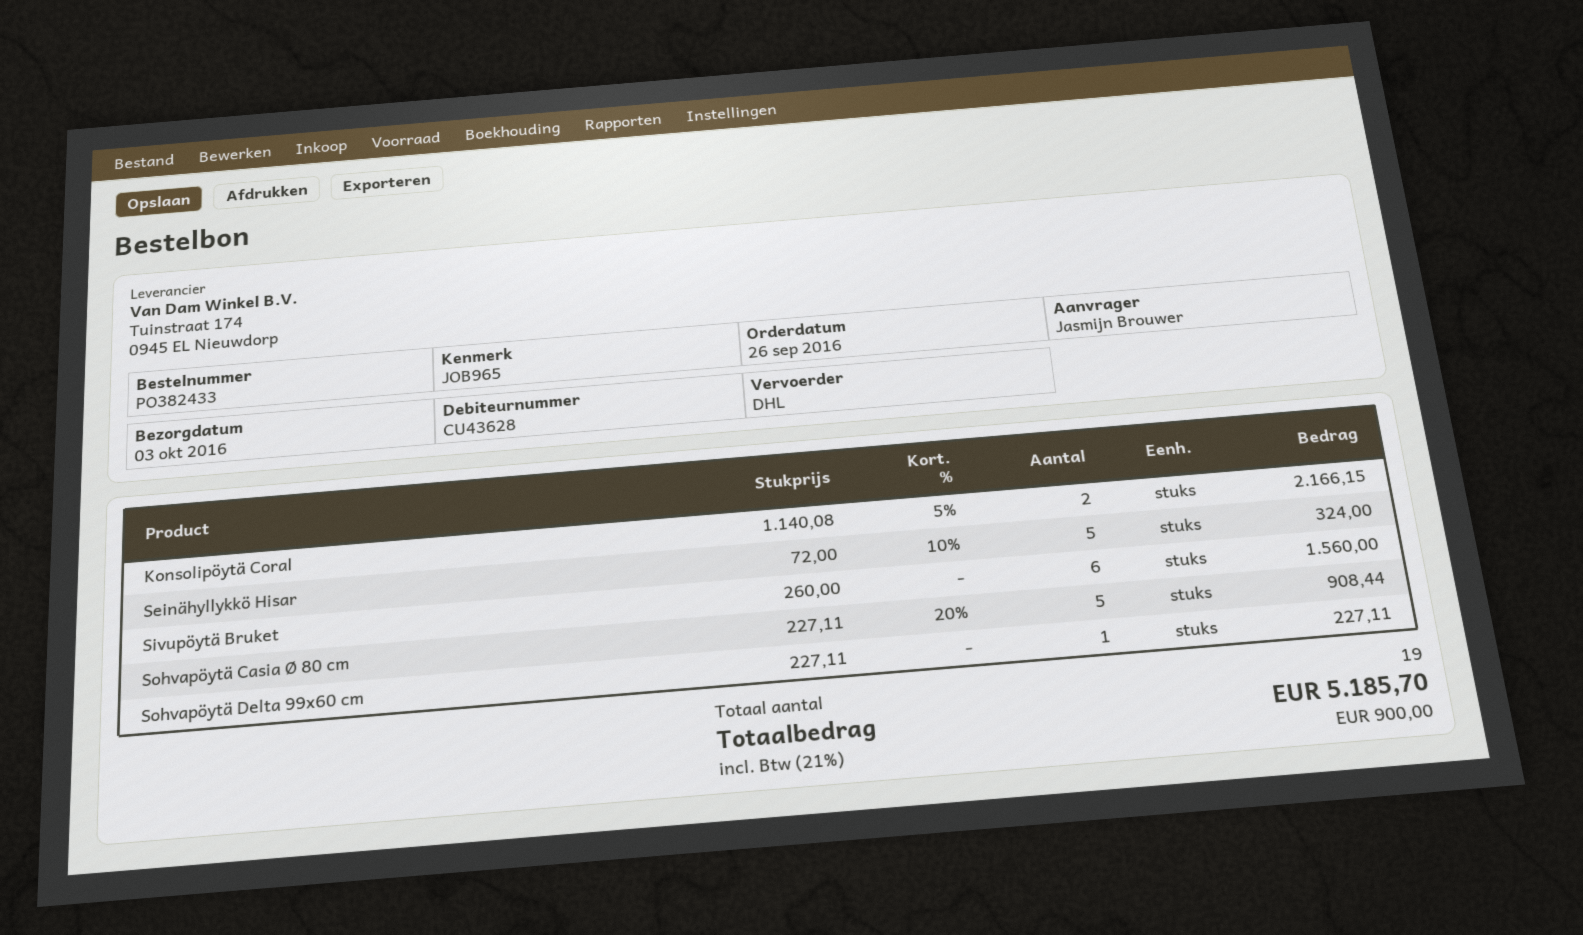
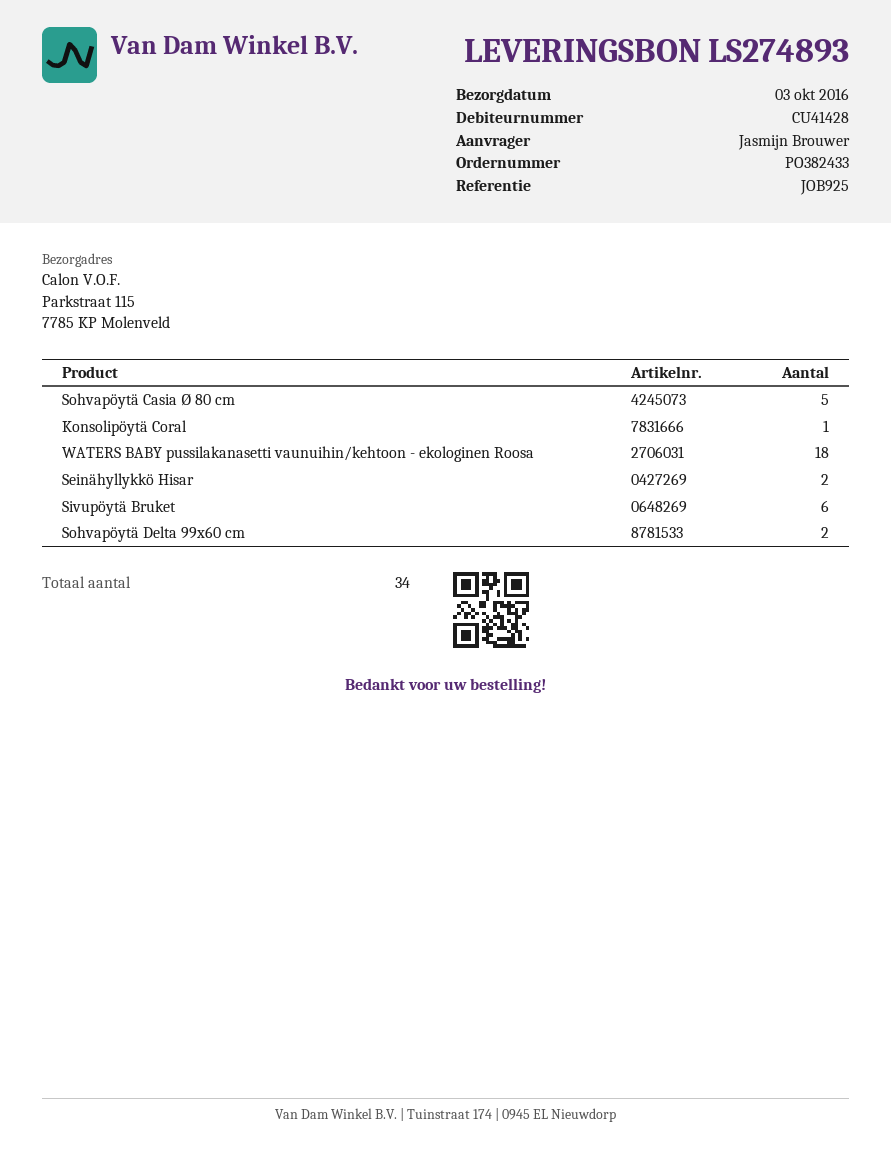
customer number: CU43628 -> CU41428
reference: JOB965 -> JOB925
Konsolipöytä Coral: 2 -> 1
Seinähyllykkö Hisar: 5 -> 2
Sohvapöytä Delta 99x60 cm: 1 -> 2
WATERS BABY pussilakanasetti vaunuihin/kehtoon - ekologinen Roosa: none -> 18
total quantity: 19 -> 34

